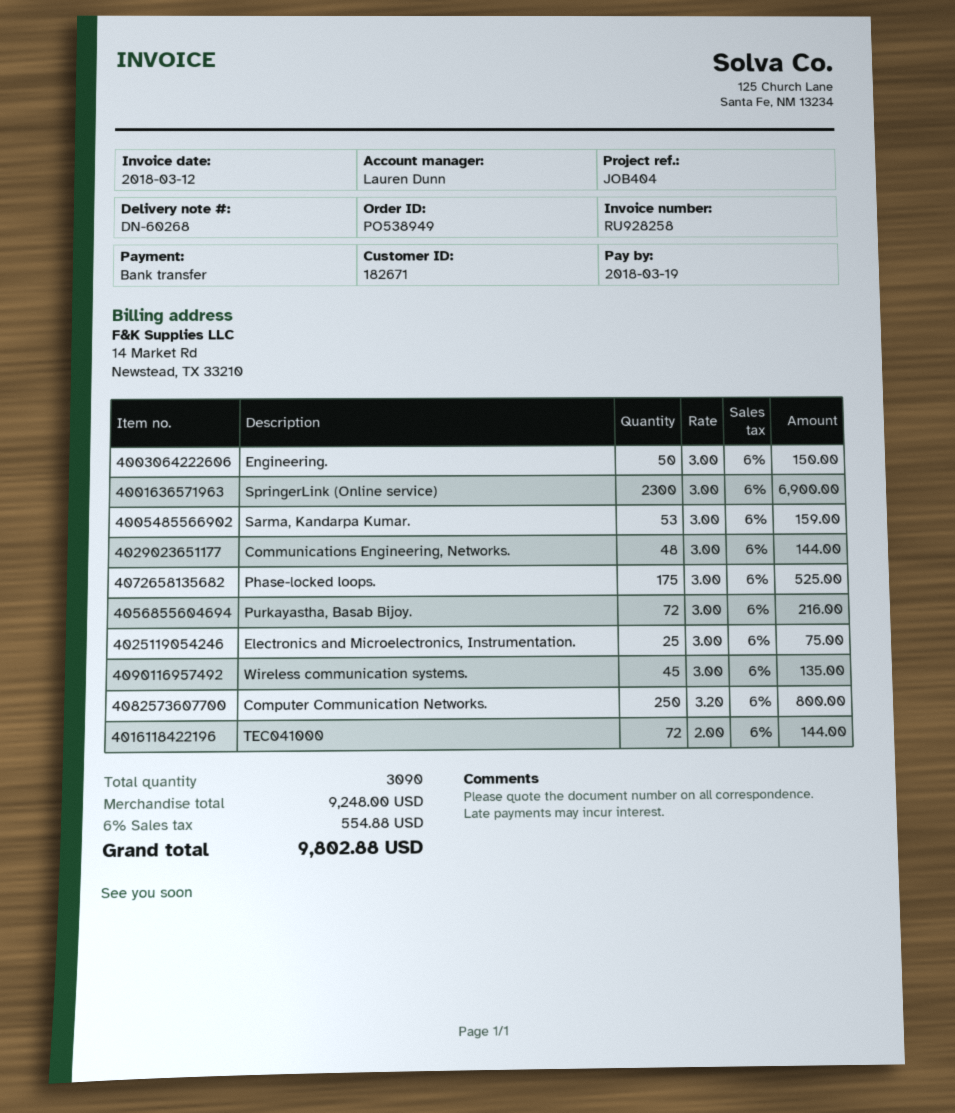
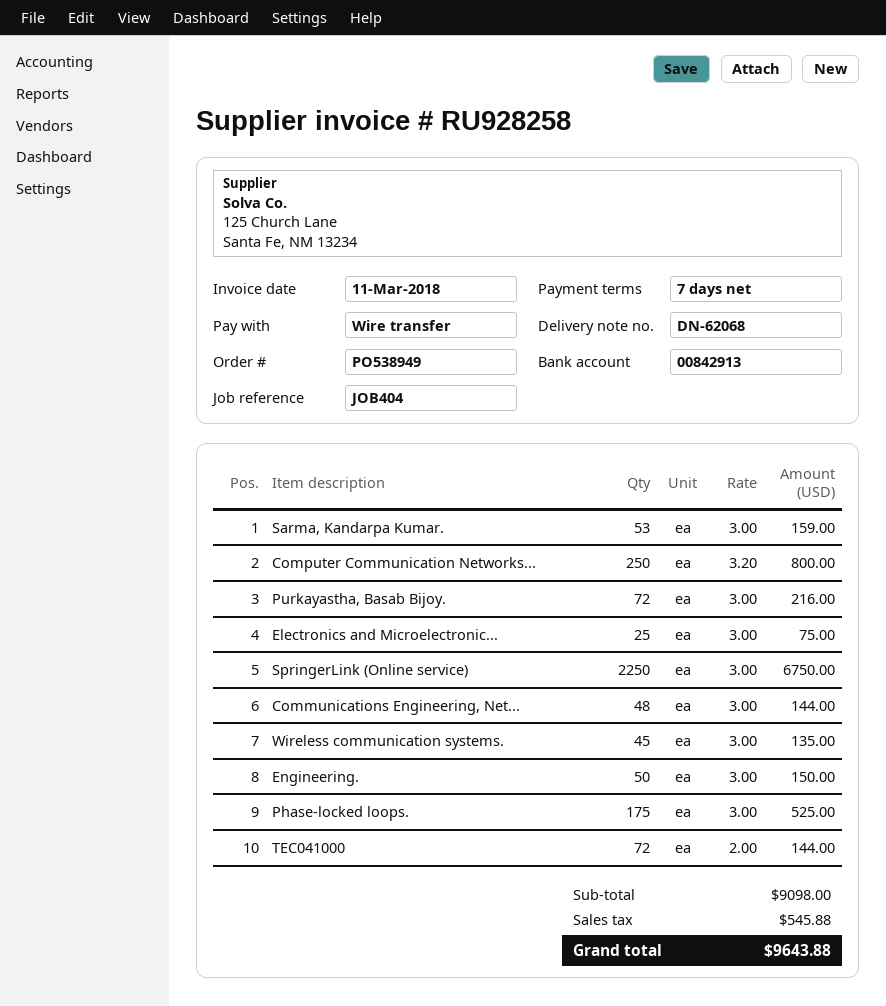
delivery note number: DN-60268 -> DN-62068
invoice date: 2018-03-12 -> 2018-03-11
SpringerLink (Online service): 2300 x 3.00 = 6900.00 -> 2250 x 3.00 = 6750.00
subtotal: 9248.00 -> 9098.00
tax: 554.88 -> 545.88
total: 9802.88 -> 9643.88

